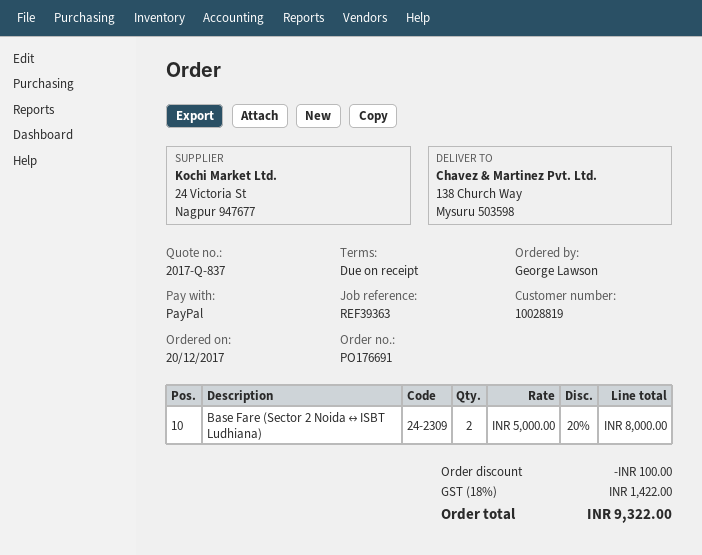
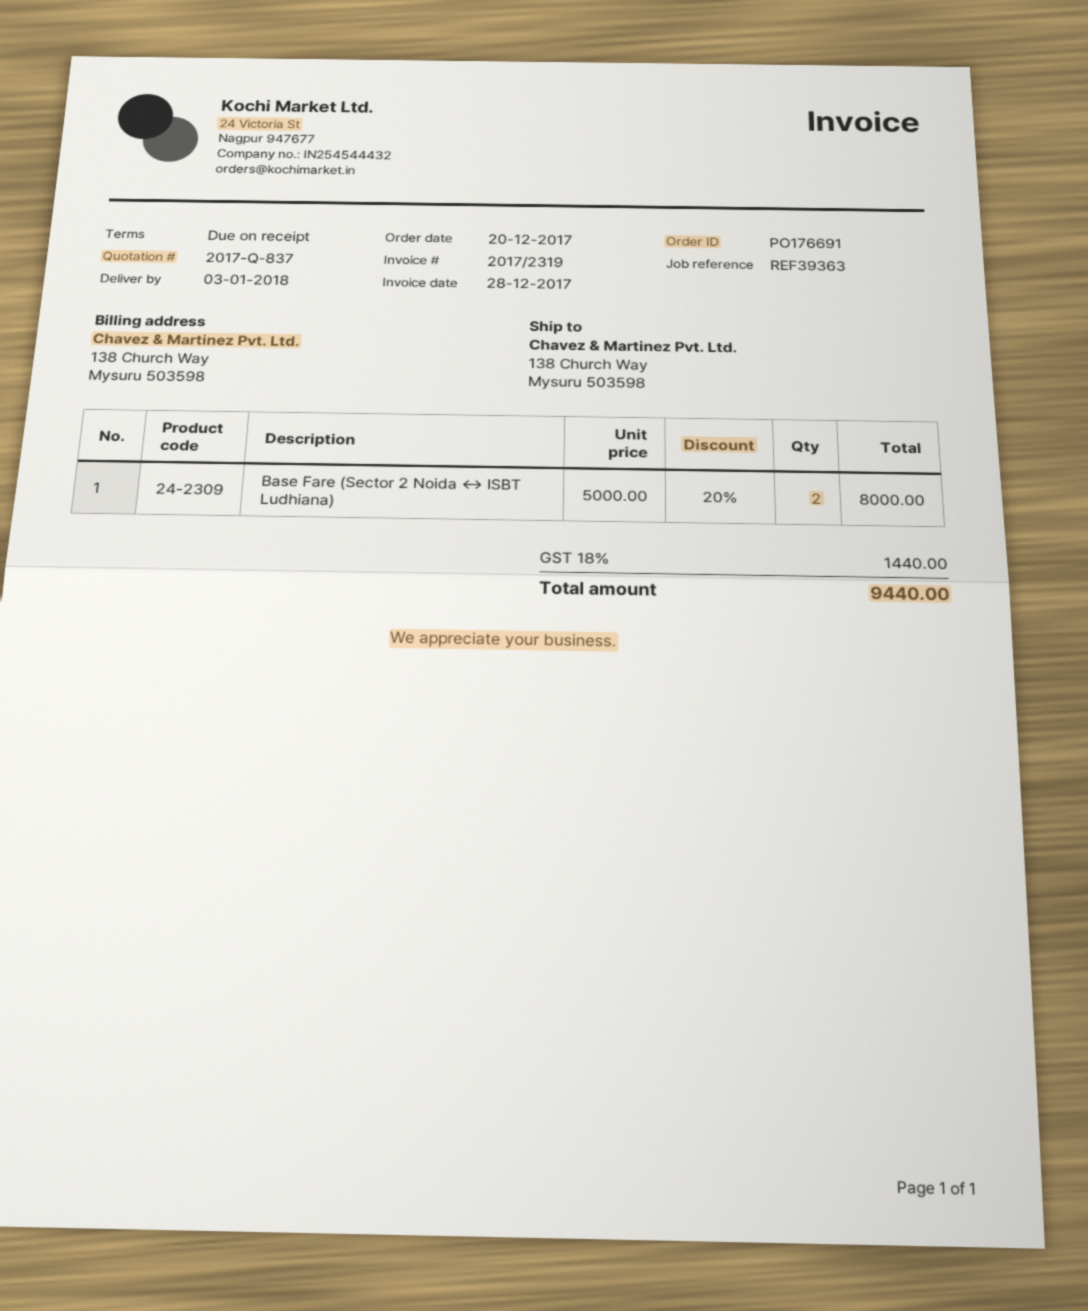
discount: 100.00 -> none
tax: 18% = 1422.00 -> 18% = 1440.00
total: 9322.00 -> 9440.00

